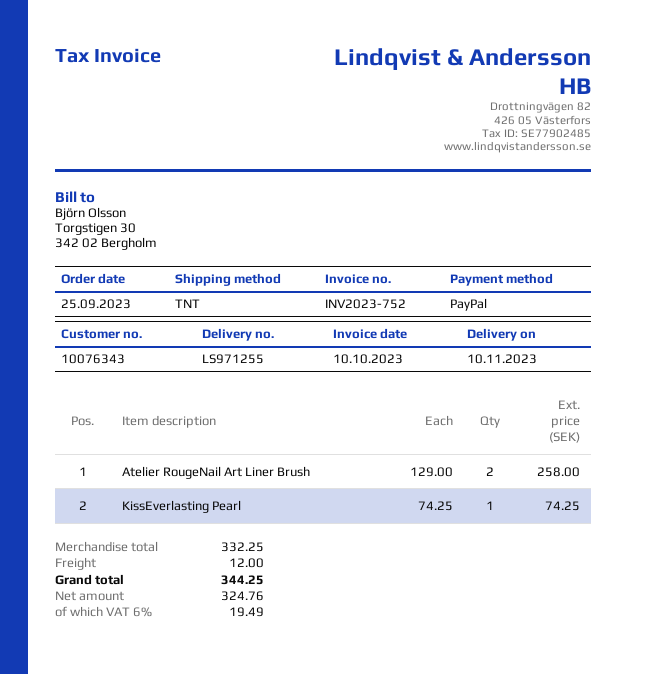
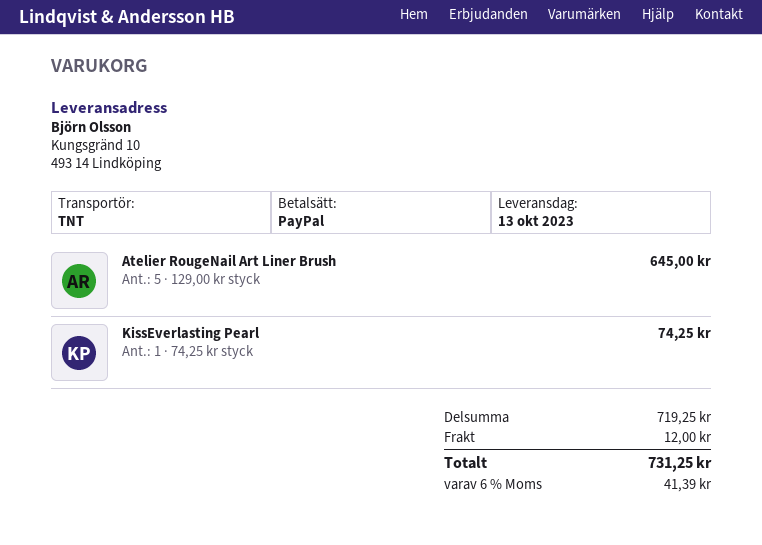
delivery date: 2023-11-10 -> 2023-10-13
Atelier RougeNail Art Liner Brush: 2 x 129.00 = 258.00 -> 5 x 129.00 = 645.00
subtotal: 332.25 -> 719.25
tax: 6% = 19.49 -> 6% = 41.39
total: 344.25 -> 731.25

